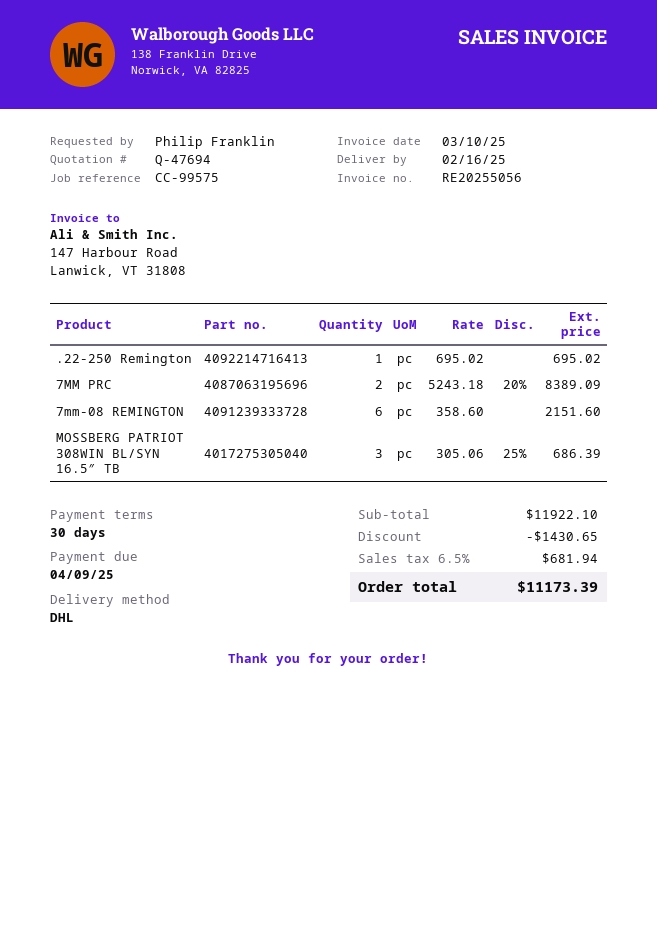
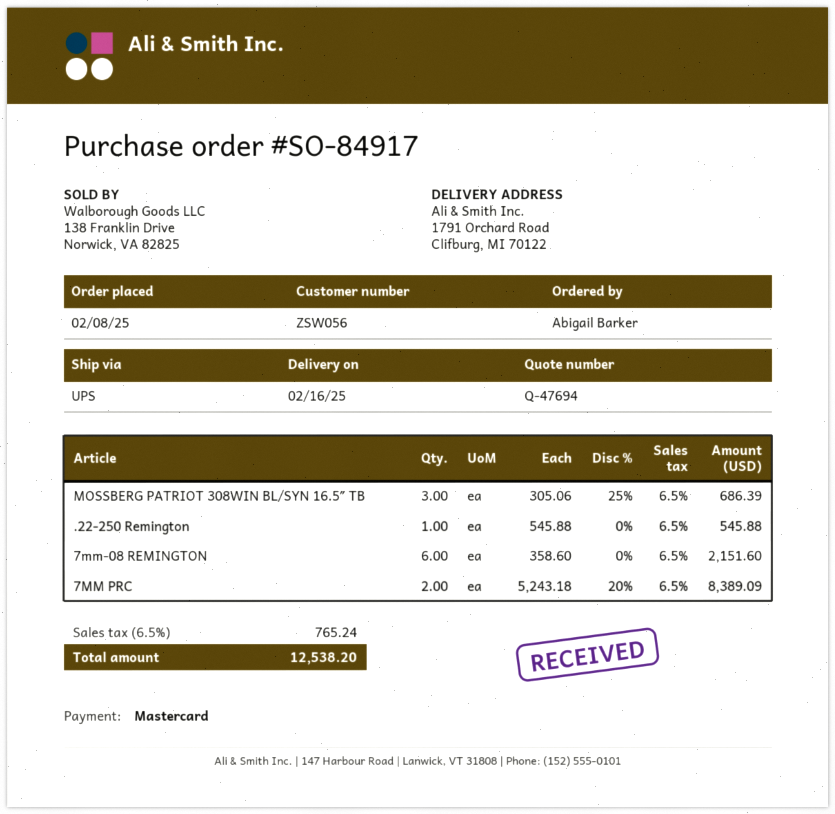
ordered by: Philip Franklin -> Abigail Barker
shipping method: DHL -> UPS
.22-250 Remington: 1 x 695.02 = 695.02 -> 1 x 545.88 = 545.88
discount: 1430.65 -> none
tax: 6.5% = 681.94 -> 6.5% = 765.24
total: 11173.39 -> 12538.20

